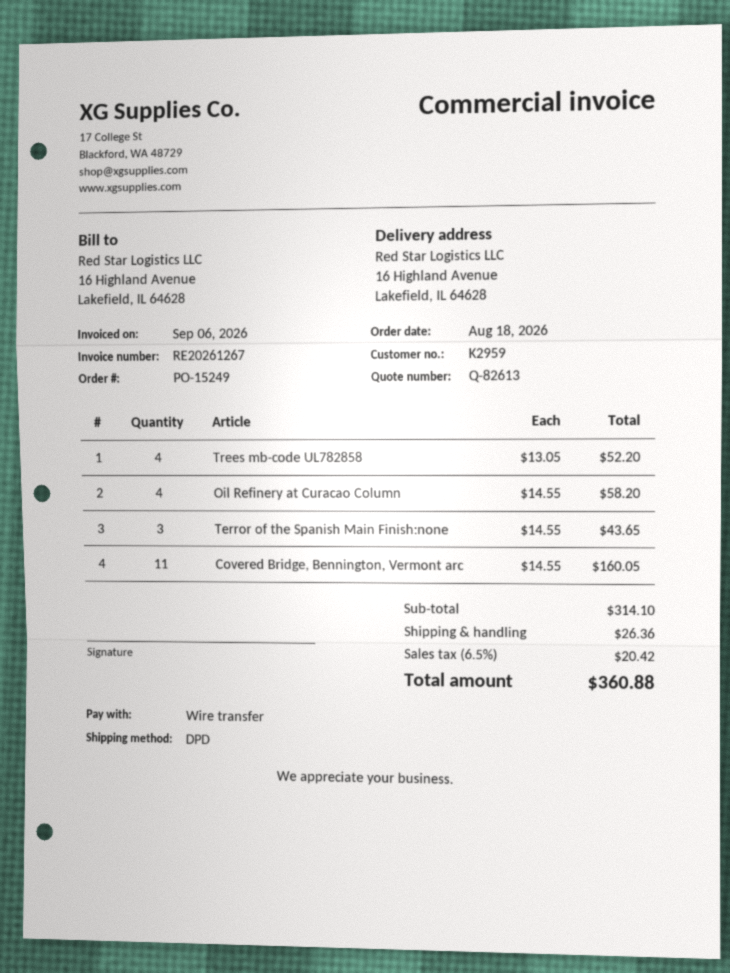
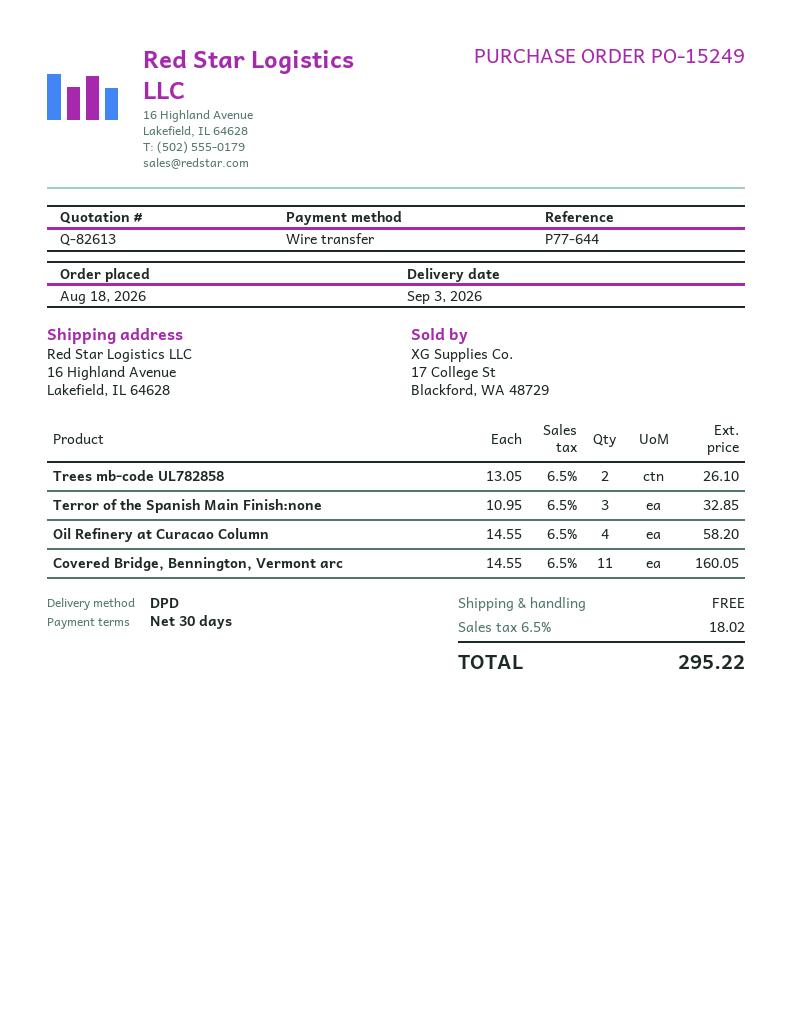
Trees mb-code UL782858: 4 x 13.05 = 52.20 -> 2 x 13.05 = 26.10
Terror of the Spanish Main Finish:none: 3 x 14.55 = 43.65 -> 3 x 10.95 = 32.85
shipping: 26.36 -> 0.00
tax: 6.5% = 20.42 -> 6.5% = 18.02
total: 360.88 -> 295.22

